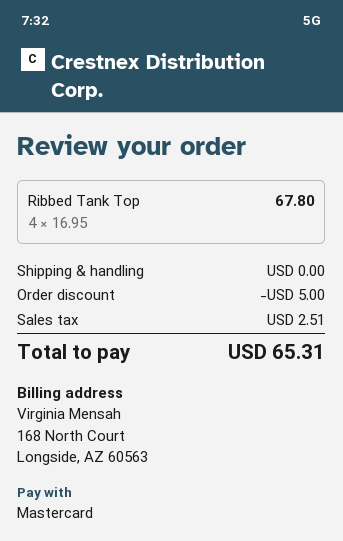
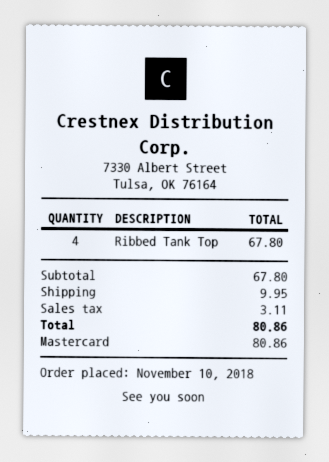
discount: 5.00 -> none
shipping: 0.00 -> 9.95
tax: 2.51 -> 3.11
total: 65.31 -> 80.86

